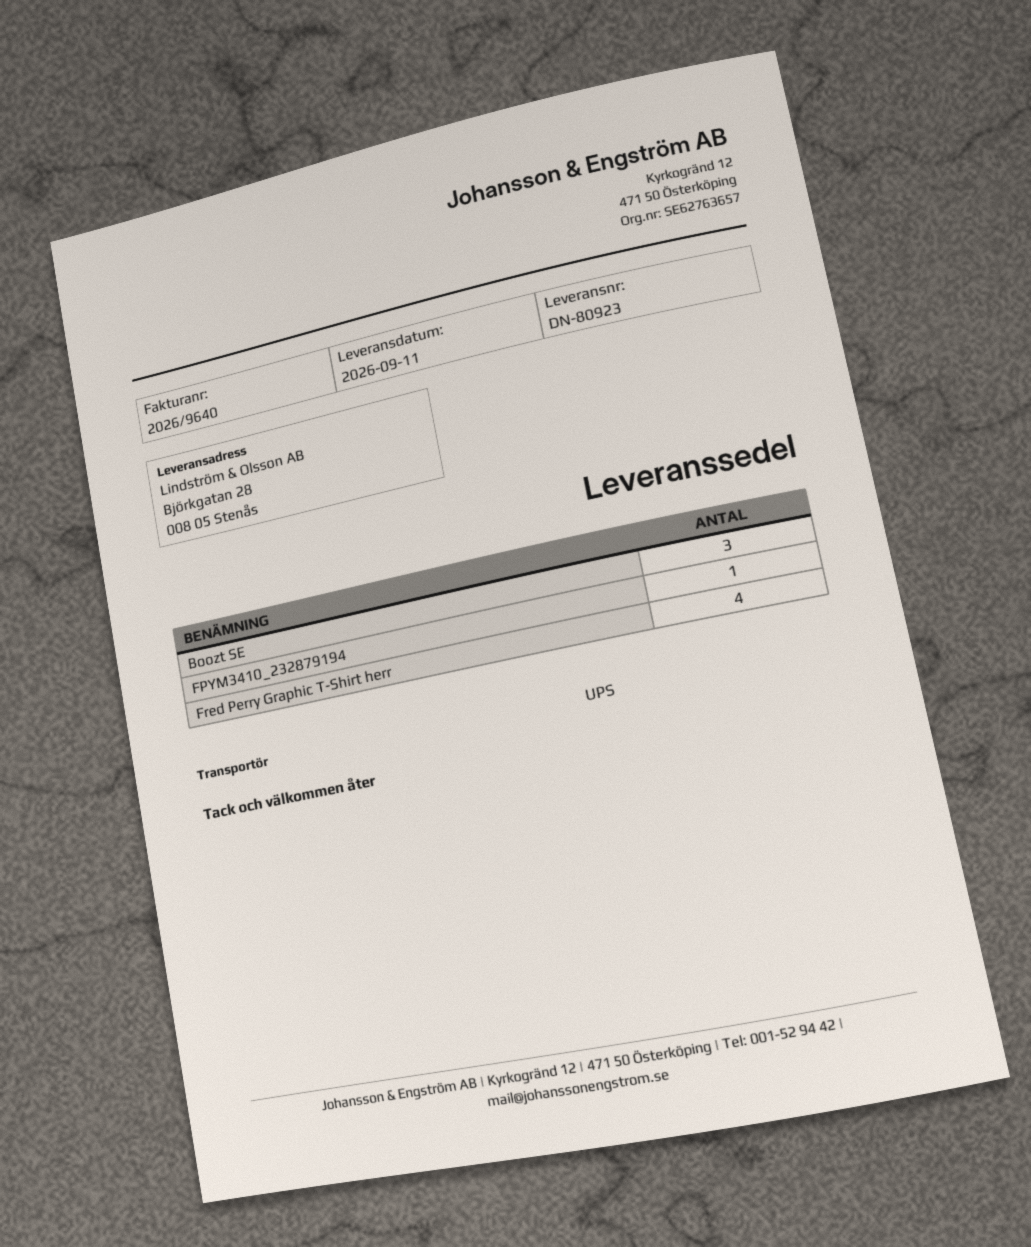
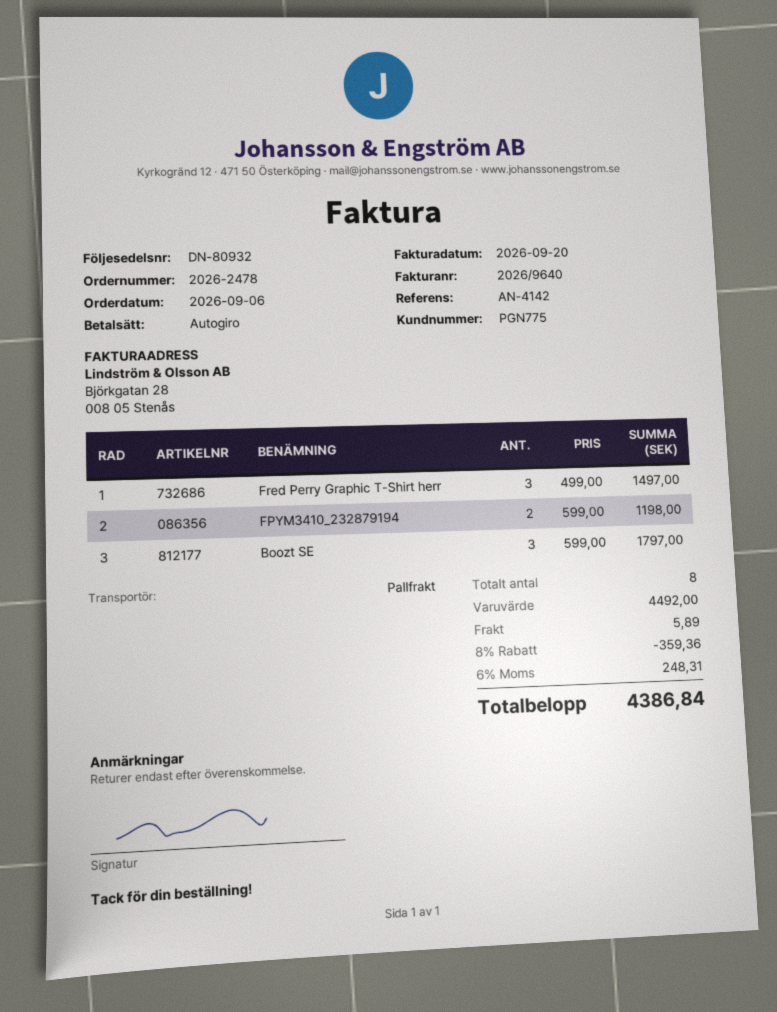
delivery note number: DN-80923 -> DN-80932
shipping method: UPS -> pallet freight
FPYM3410_232879194: 1 -> 2
Fred Perry Graphic T-Shirt herr: 4 -> 3

